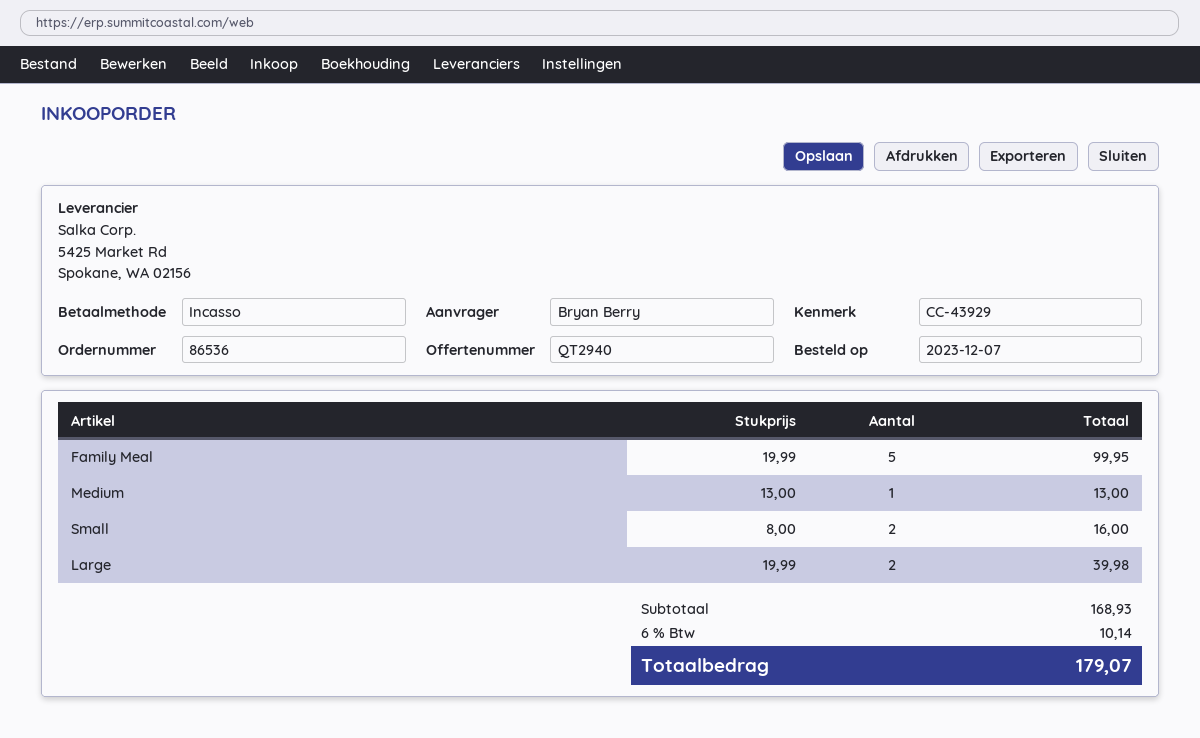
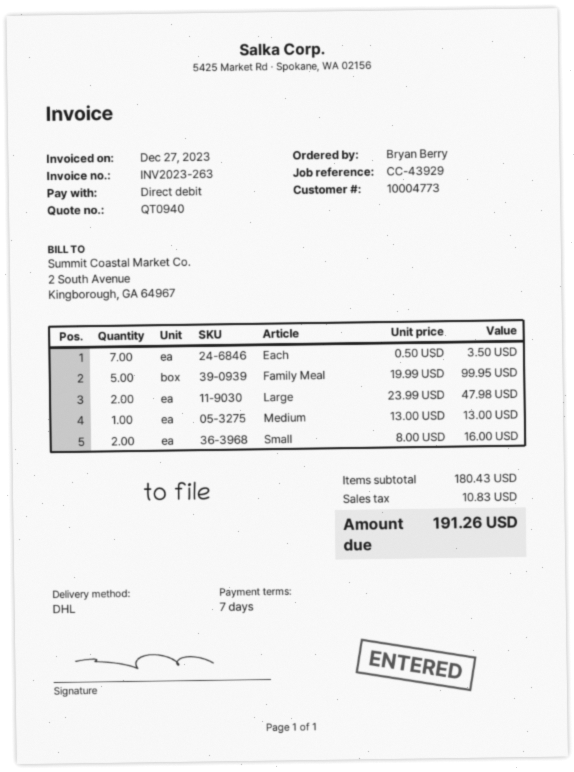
quote number: QT2940 -> QT0940
Large: 2 x 19.99 = 39.98 -> 2 x 23.99 = 47.98
Each: none -> 7 x 0.50 = 3.50
subtotal: 168.93 -> 180.43
tax: 10.14 -> 10.83
total: 179.07 -> 191.26

